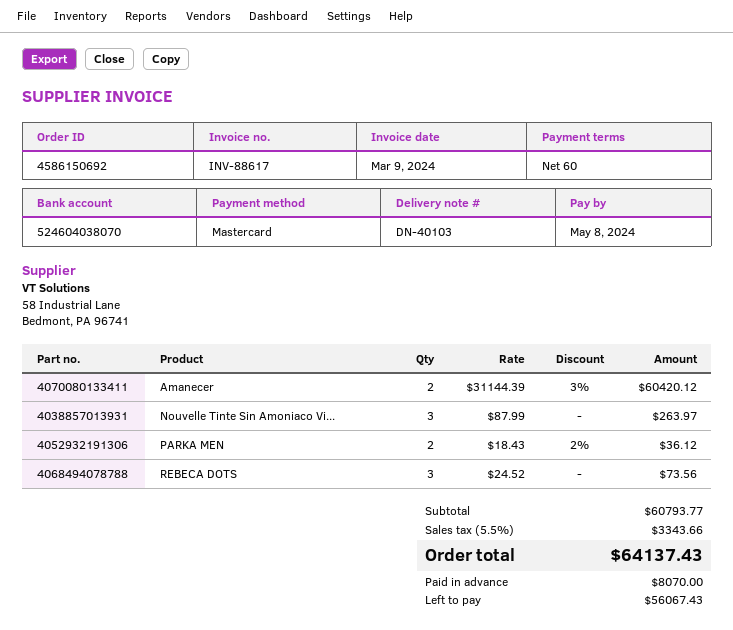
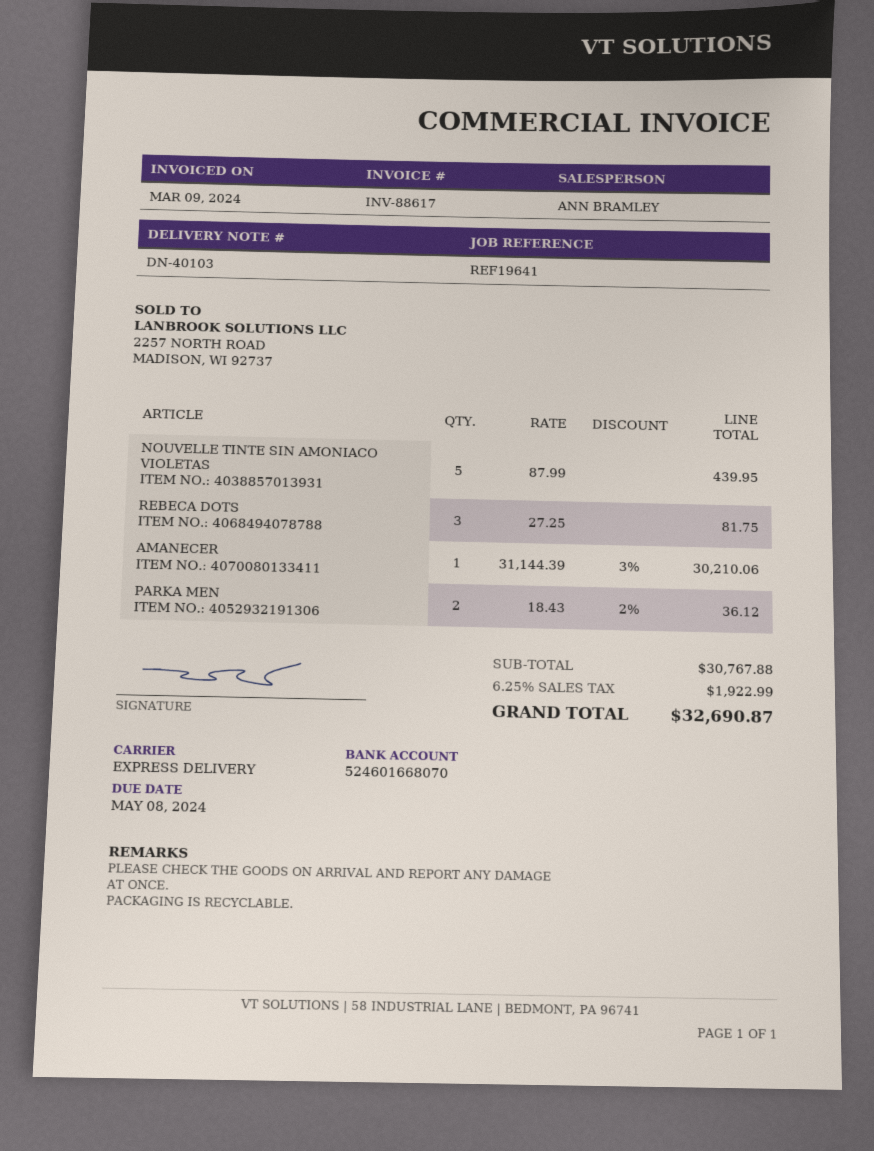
bank account: 524604038070 -> 524601668070
Amanecer: 2 x 31144.39 - 3% = 60420.12 -> 1 x 31144.39 - 3% = 30210.06
Nouvelle Tinte Sin Amoniaco Vi...: 3 x 87.99 = 263.97 -> 5 x 87.99 = 439.95
REBECA DOTS: 3 x 24.52 = 73.56 -> 3 x 27.25 = 81.75
subtotal: 60793.77 -> 30767.88
tax: 5.5% = 3343.66 -> 6.25% = 1922.99
total: 64137.43 -> 32690.87

